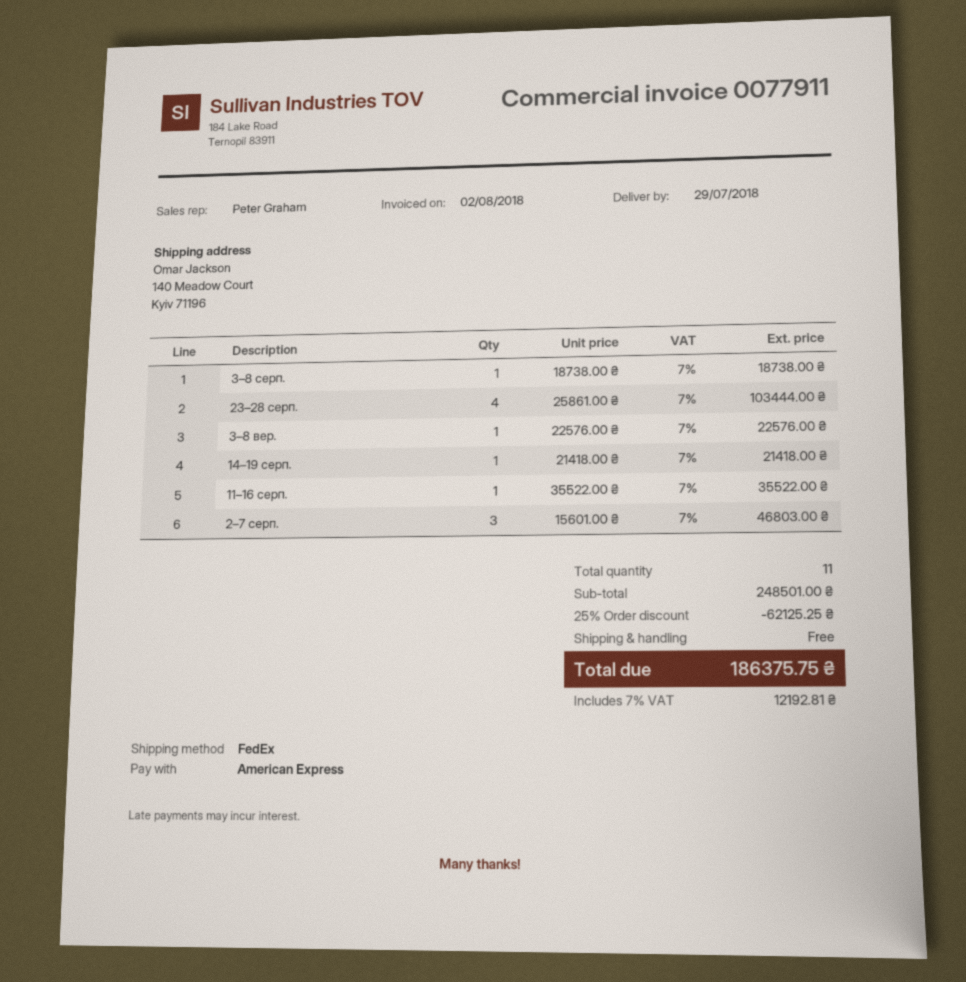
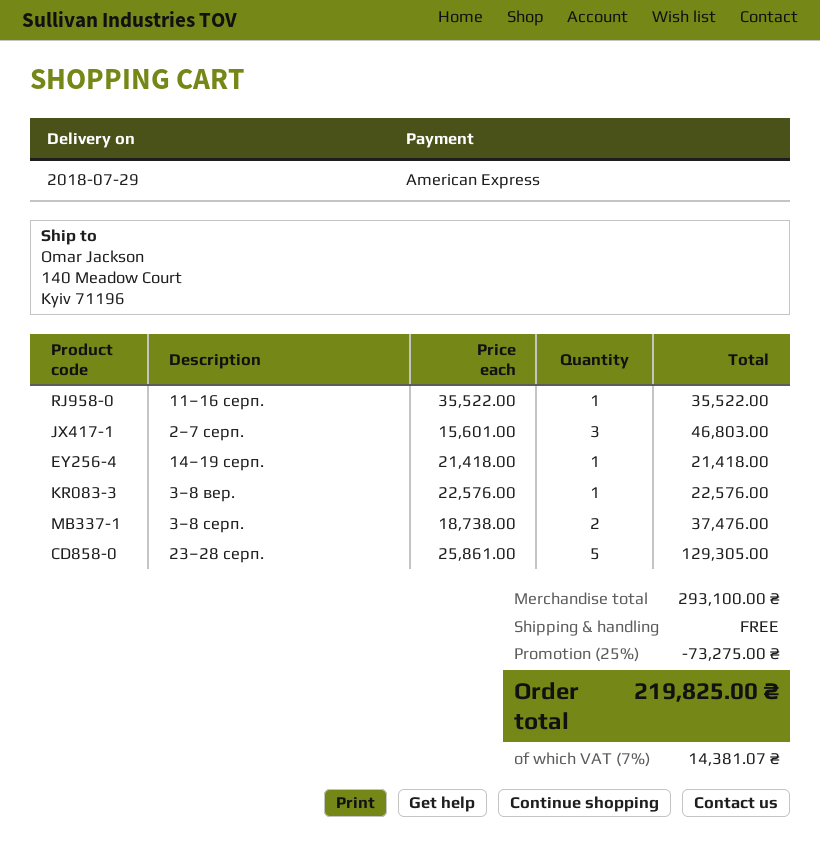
3–8 серп.: 1 x 18738.00 = 18738.00 -> 2 x 18738.00 = 37476.00
23–28 серп.: 4 x 25861.00 = 103444.00 -> 5 x 25861.00 = 129305.00
subtotal: 248501.00 -> 293100.00
discount: 25% = 62125.25 -> 25% = 73275.00
tax: 7% = 12192.81 -> 7% = 14381.07
total: 186375.75 -> 219825.00

